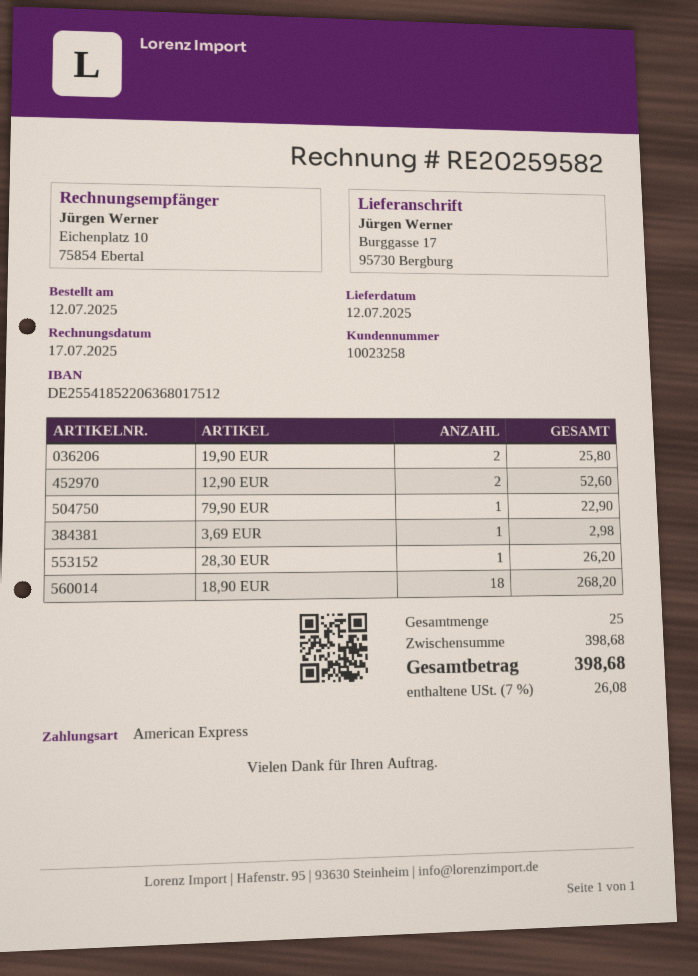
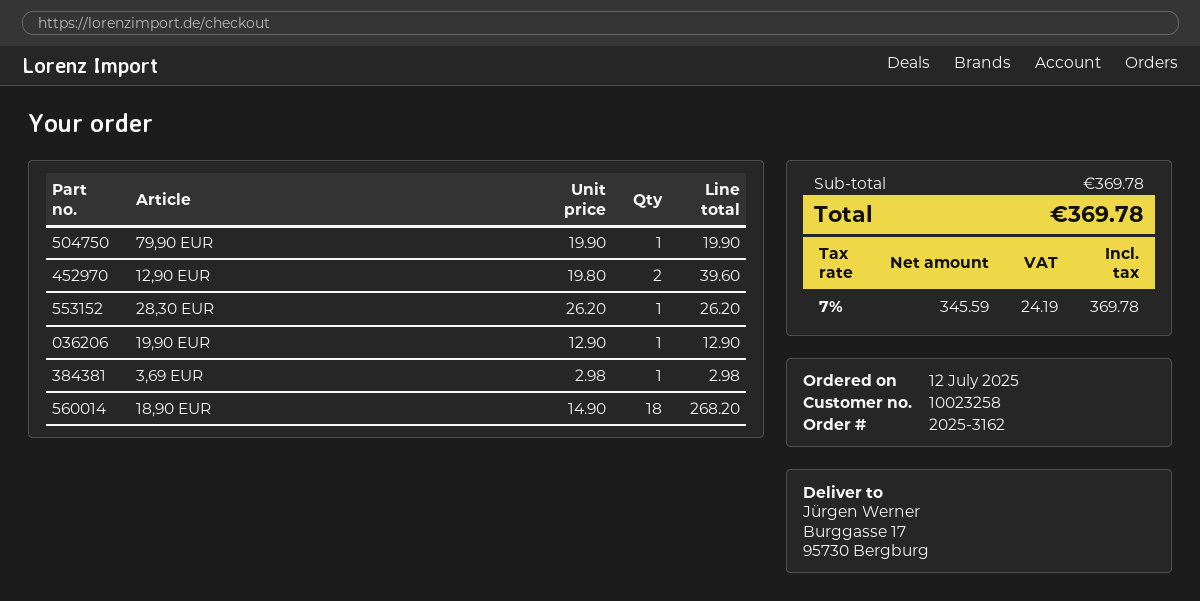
19,90 EUR: 2 for 25.80 -> 1 for 12.90
12,90 EUR: 2 for 52.60 -> 2 for 39.60
79,90 EUR: 1 for 22.90 -> 1 for 19.90
subtotal: 398.68 -> 369.78
tax: 7% = 26.08 -> 7% = 24.19
total: 398.68 -> 369.78

